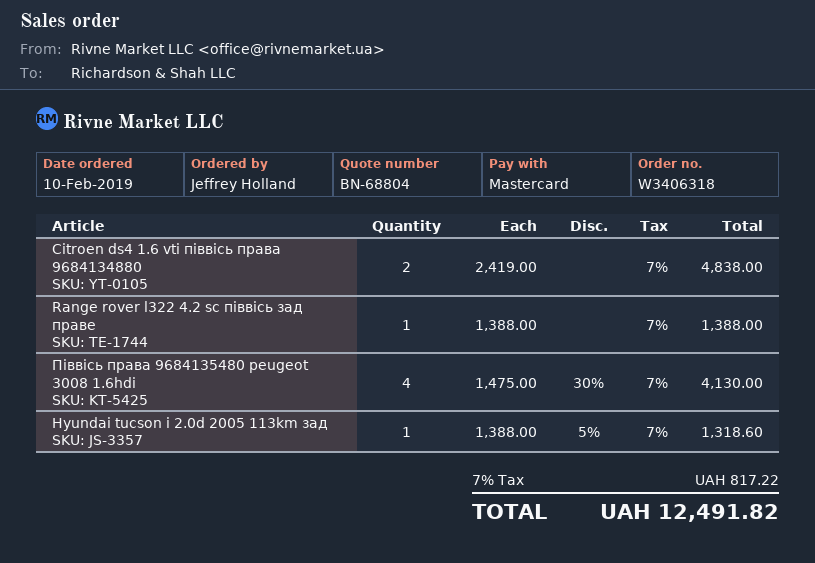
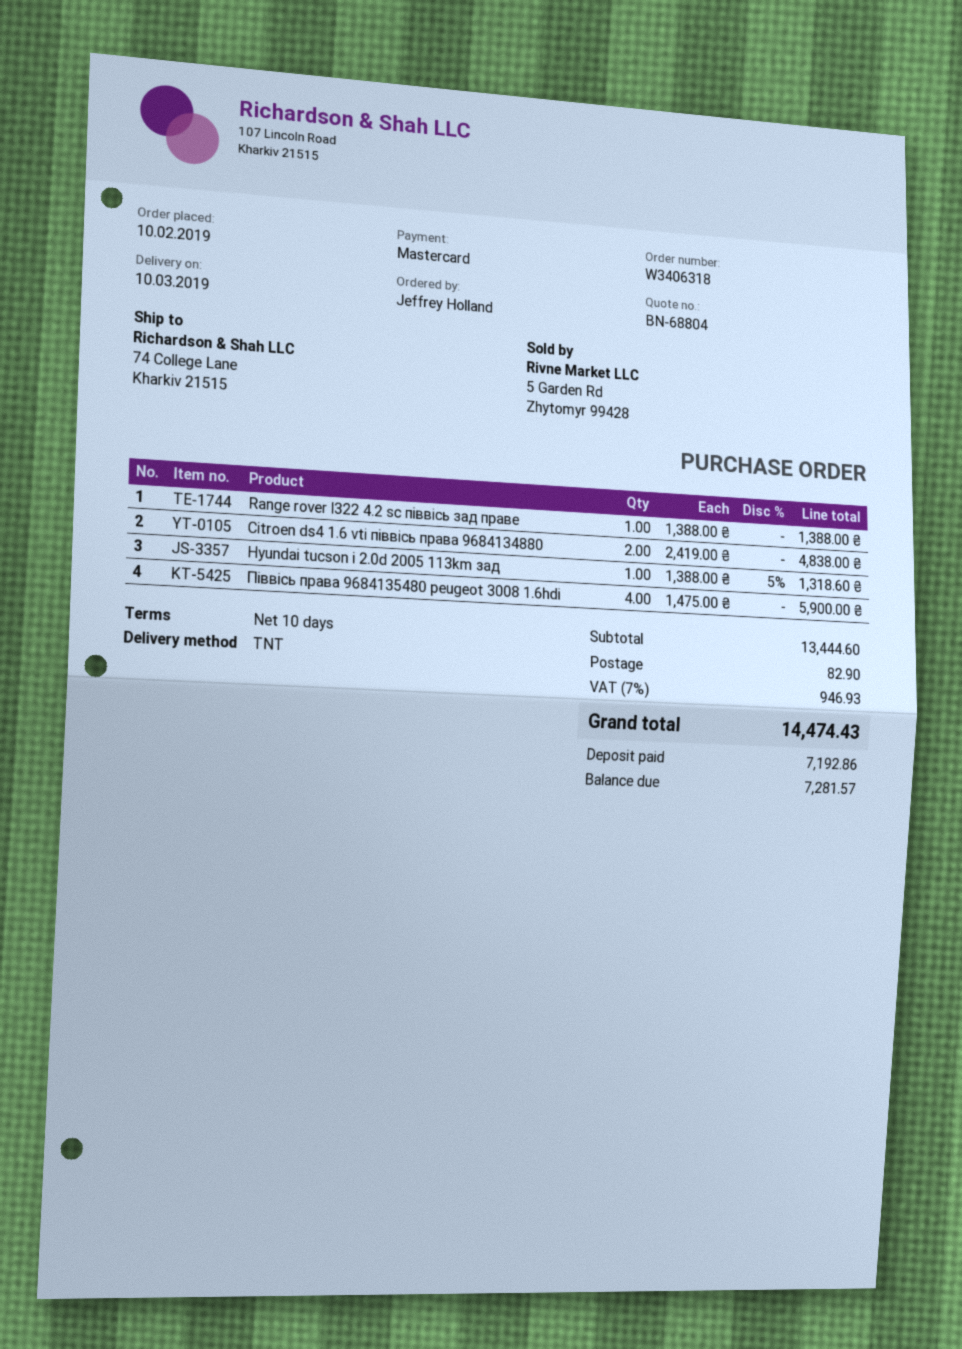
Піввісь права 9684135480 peugeot 3008 1.6hdi: 4 x 1475.00 - 30% = 4130.00 -> 4 x 1475.00 = 5900.00
shipping: none -> 82.90
tax: 7% = 817.22 -> 7% = 946.93
total: 12491.82 -> 14474.43

